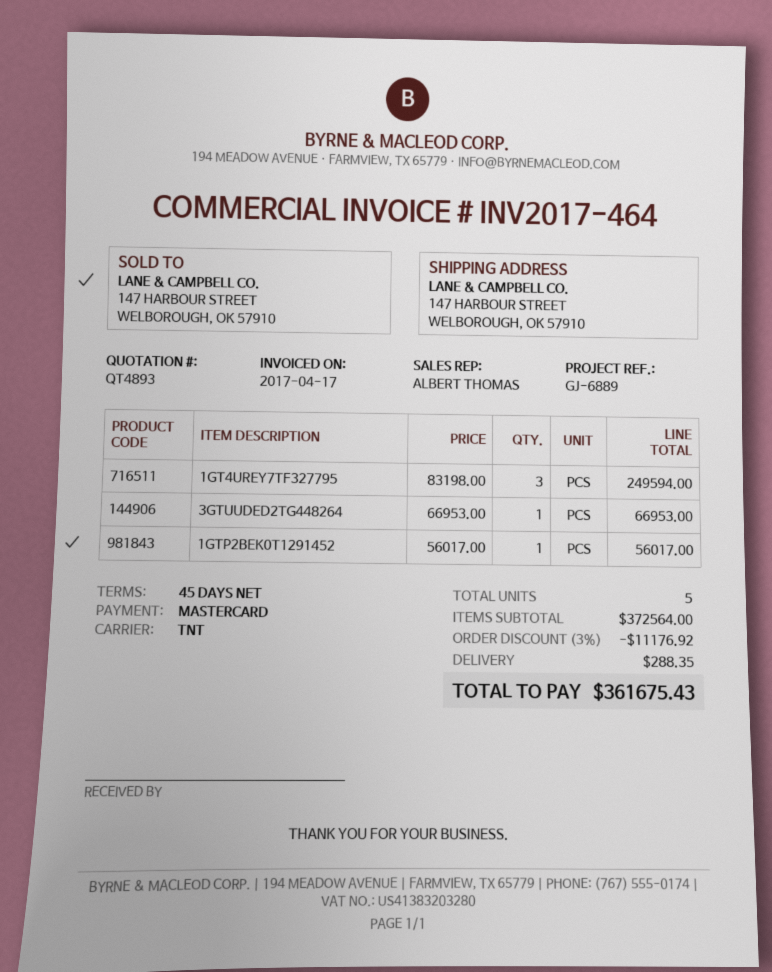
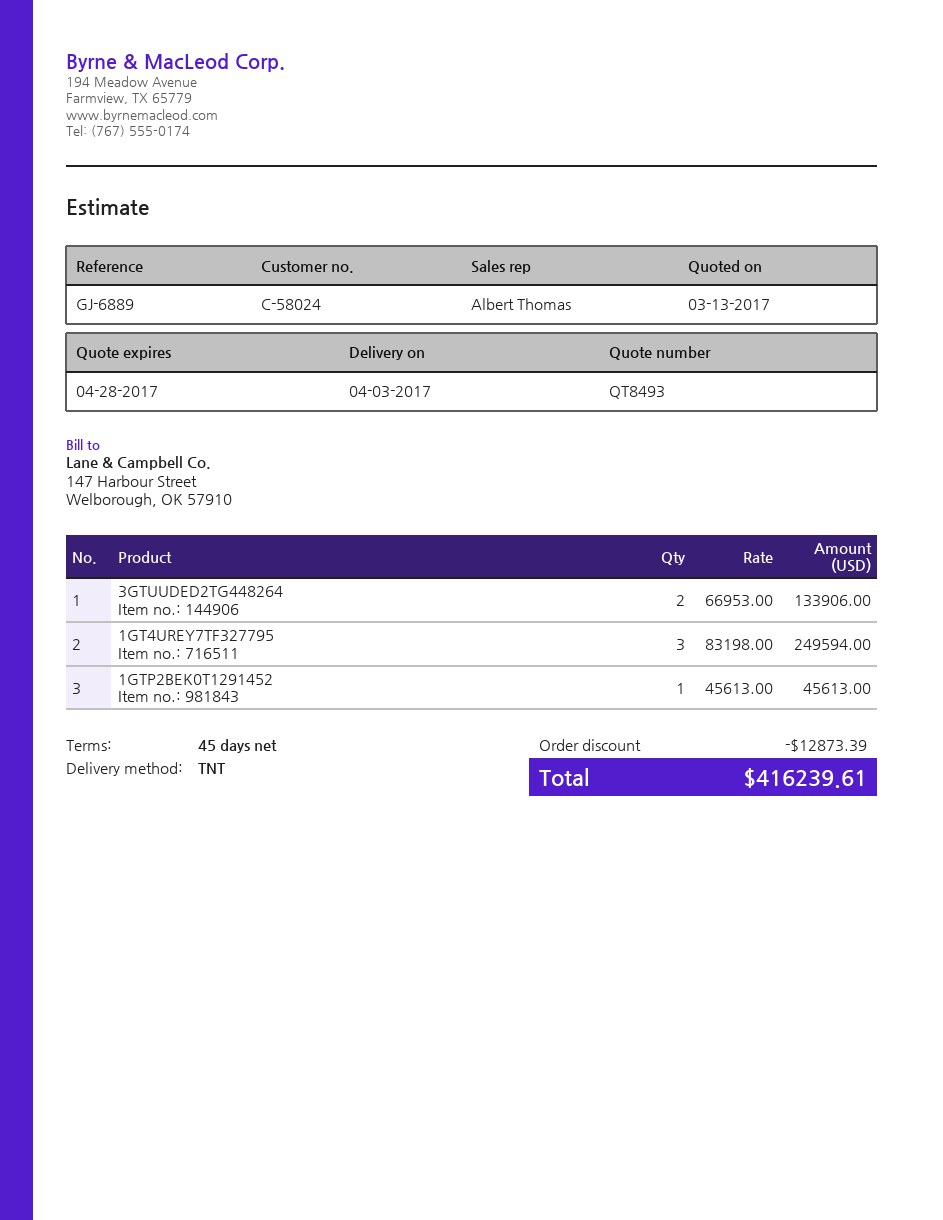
quote number: QT4893 -> QT8493
3GTUUDED2TG448264: 1 x 66953.00 = 66953.00 -> 2 x 66953.00 = 133906.00
1GTP2BEK0T1291452: 1 x 56017.00 = 56017.00 -> 1 x 45613.00 = 45613.00
discount: 11176.92 -> 12873.39
shipping: 288.35 -> none
total: 361675.43 -> 416239.61

